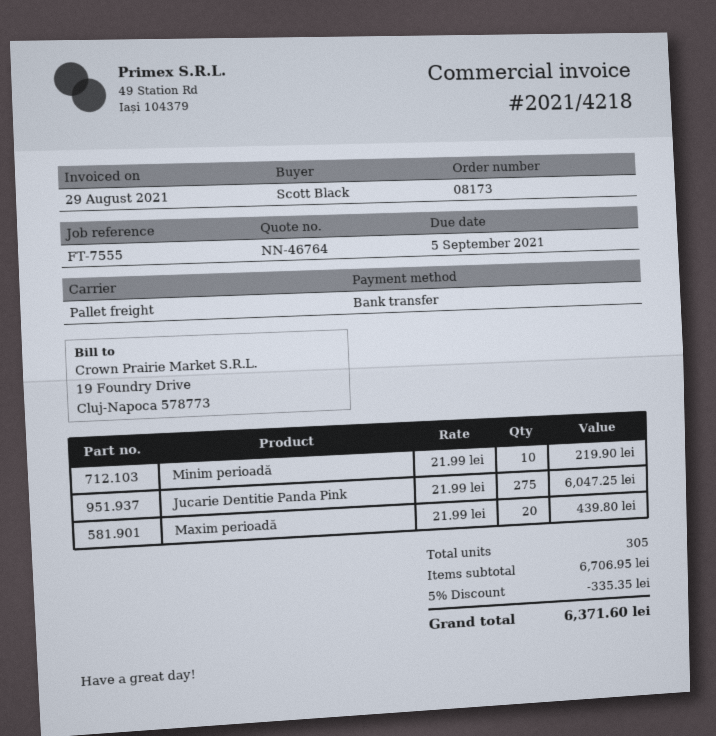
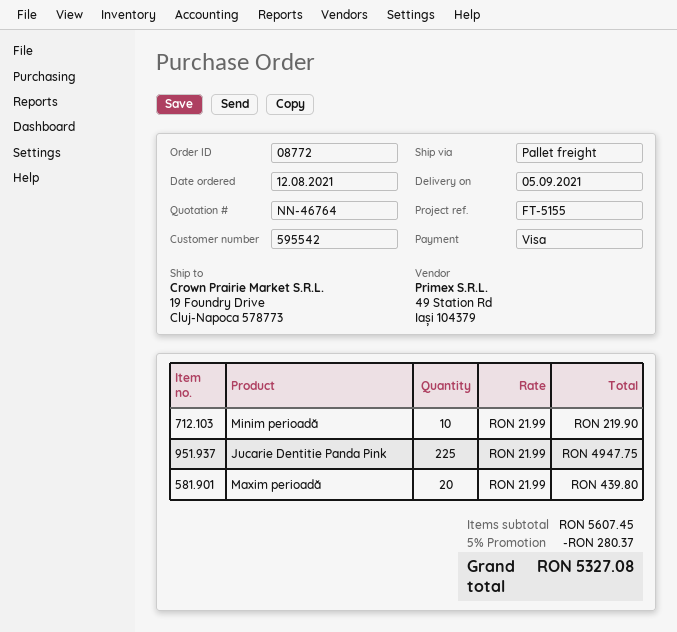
order number: 08173 -> 08772
reference: FT-7555 -> FT-5155
payment method: bank transfer -> Visa
Jucarie Dentitie Panda Pink: 275 x 21.99 = 6047.25 -> 225 x 21.99 = 4947.75
subtotal: 6706.95 -> 5607.45
discount: 5% = 335.35 -> 5% = 280.37
total: 6371.60 -> 5327.08

